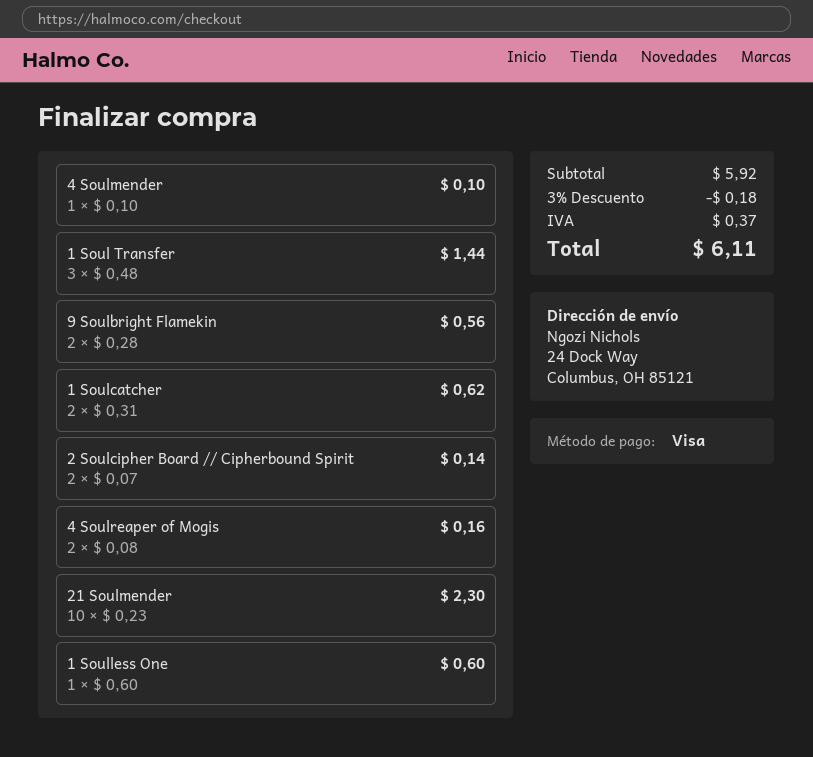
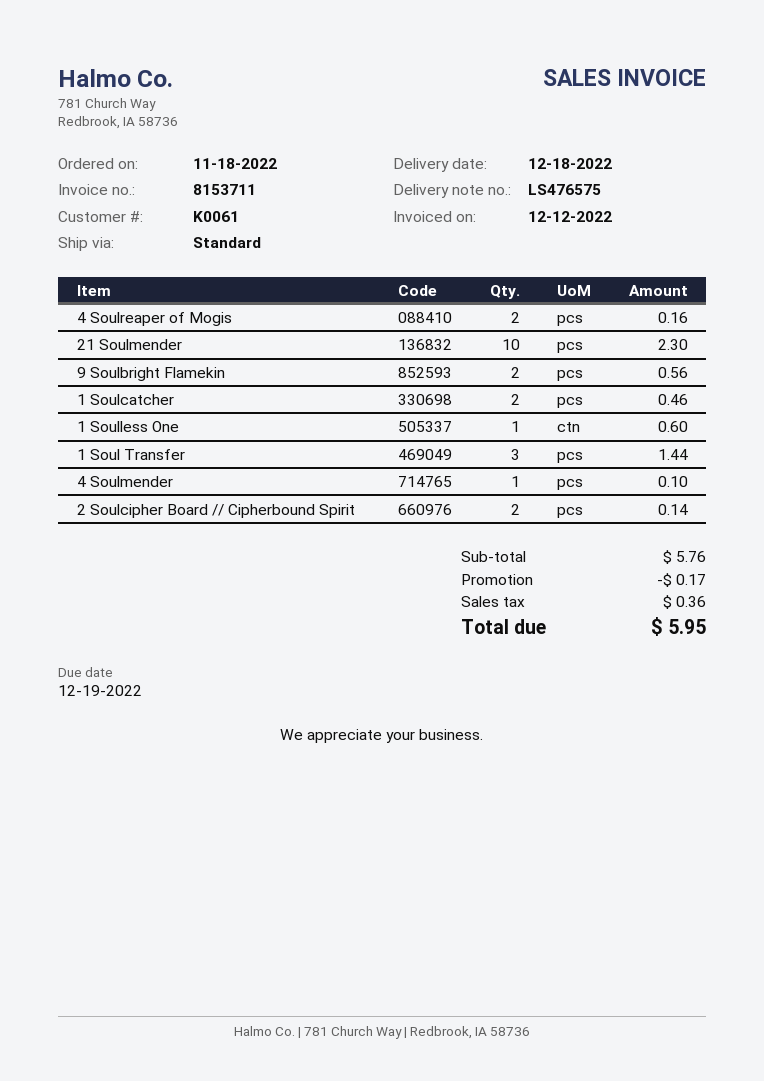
1 Soulcatcher: 2 for 0.62 -> 2 for 0.46
subtotal: 5.92 -> 5.76
discount: 0.18 -> 0.17
tax: 0.37 -> 0.36
total: 6.11 -> 5.95

